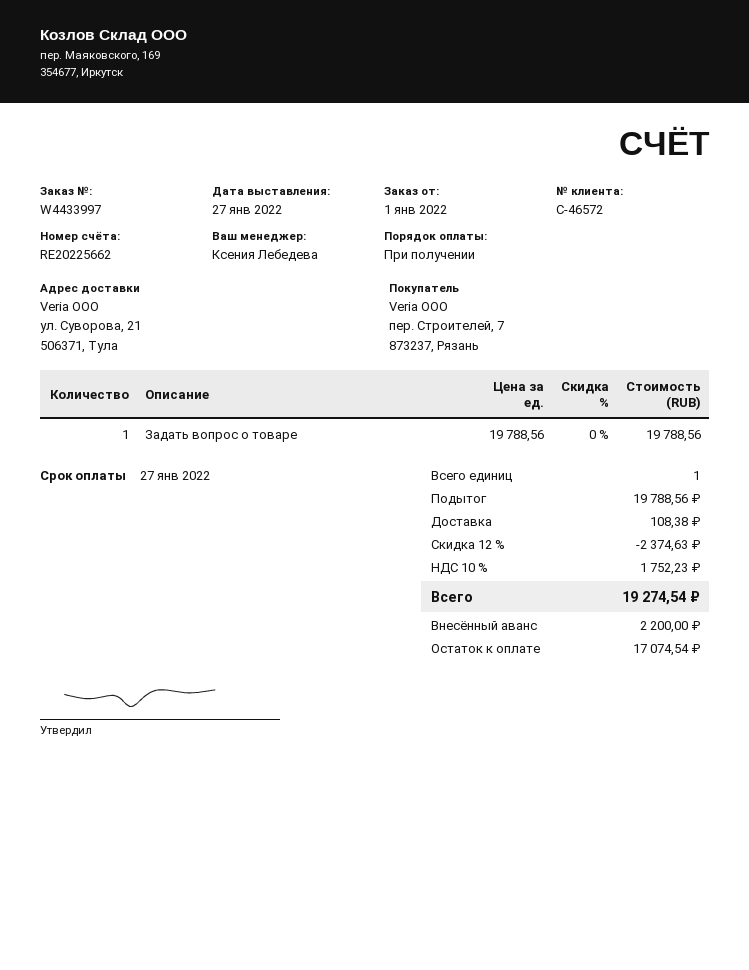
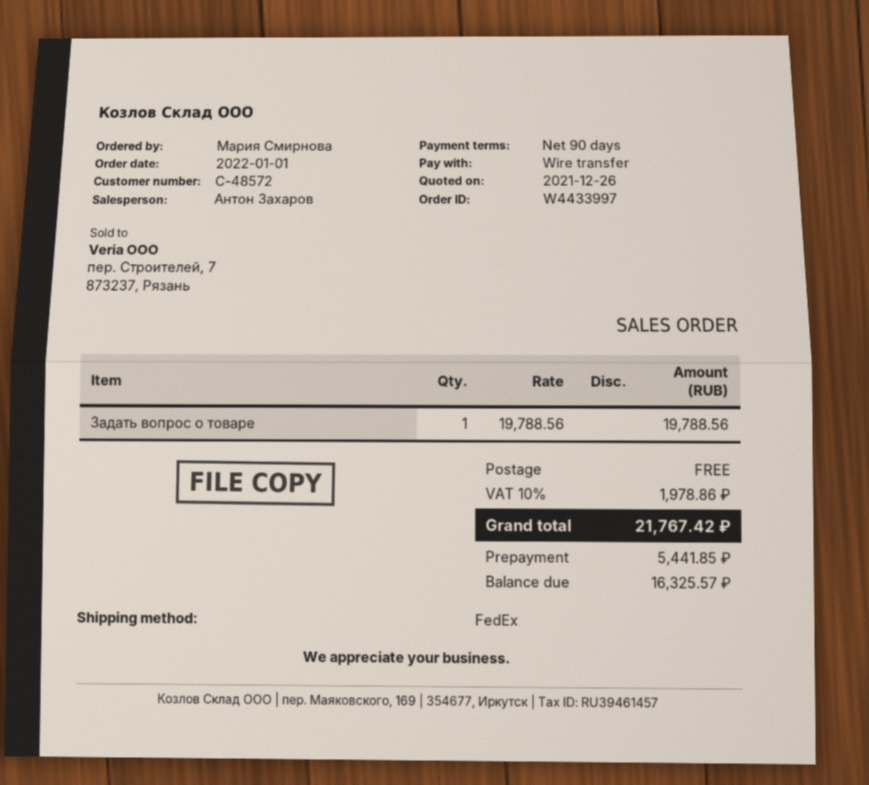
payment terms: on receipt -> 90 days
customer number: C-46572 -> C-48572
sales rep: Ксения Лебедева -> Антон Захаров
discount: 12% = 2374.63 -> none
shipping: 108.38 -> 0.00
tax: 10% = 1752.23 -> 10% = 1978.86
total: 19274.54 -> 21767.42
deposit: 2200.00 -> 5441.85
balance: 17074.54 -> 16325.57

